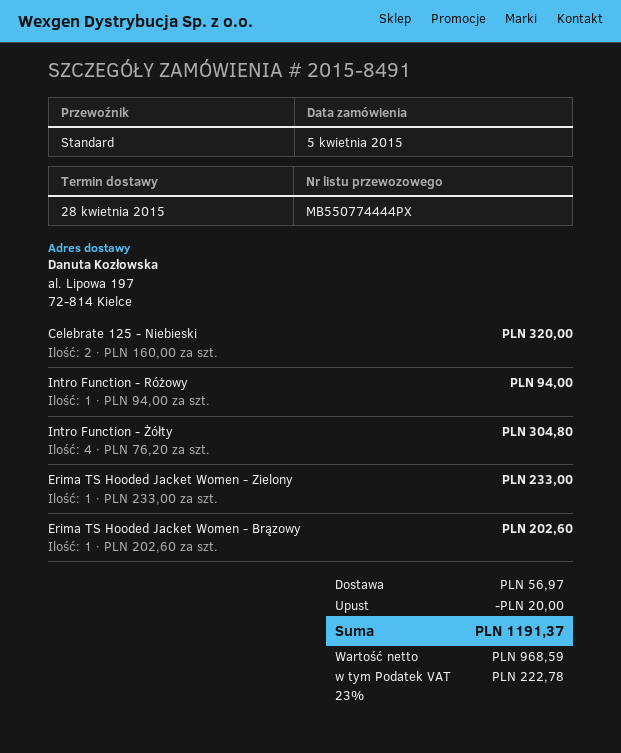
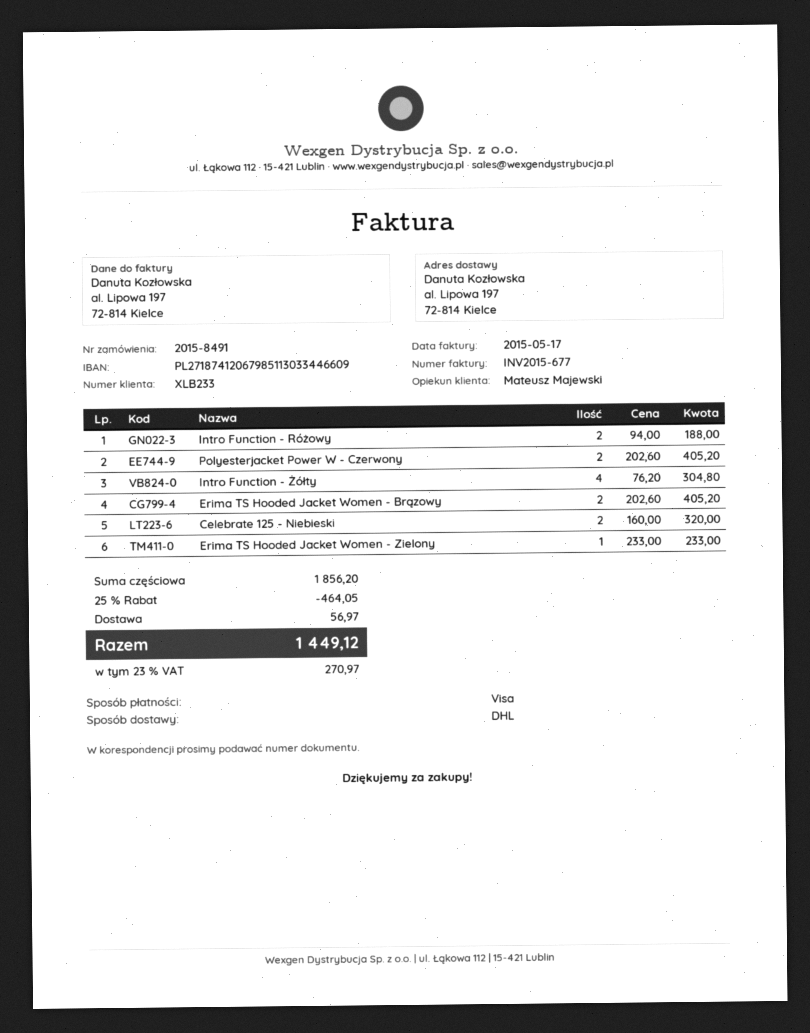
shipping method: standard -> DHL
Intro Function - Różowy: 1 x 94.00 = 94.00 -> 2 x 94.00 = 188.00
Erima TS Hooded Jacket Women - Brązowy: 1 x 202.60 = 202.60 -> 2 x 202.60 = 405.20
Polyesterjacket Power W - Czerwony: none -> 2 x 202.60 = 405.20
discount: 20.00 -> 464.05
tax: 23% = 222.78 -> 23% = 270.97
total: 1191.37 -> 1449.12

